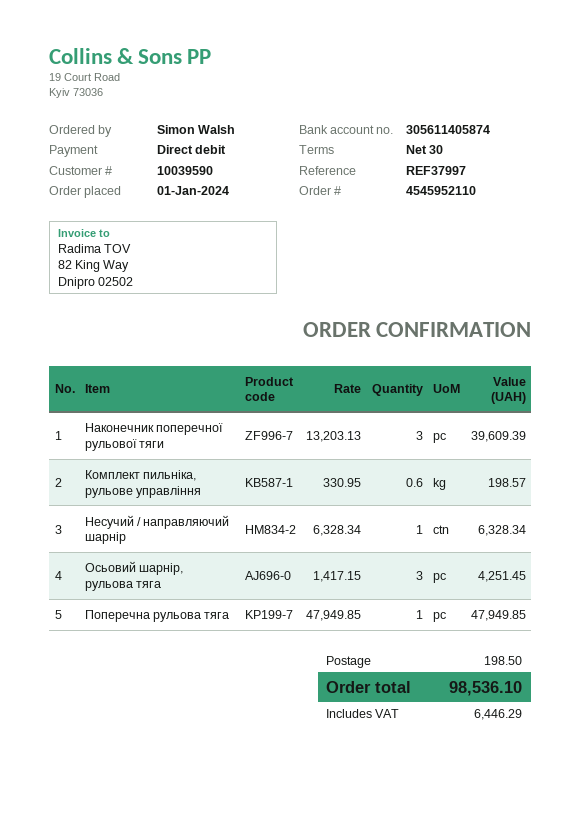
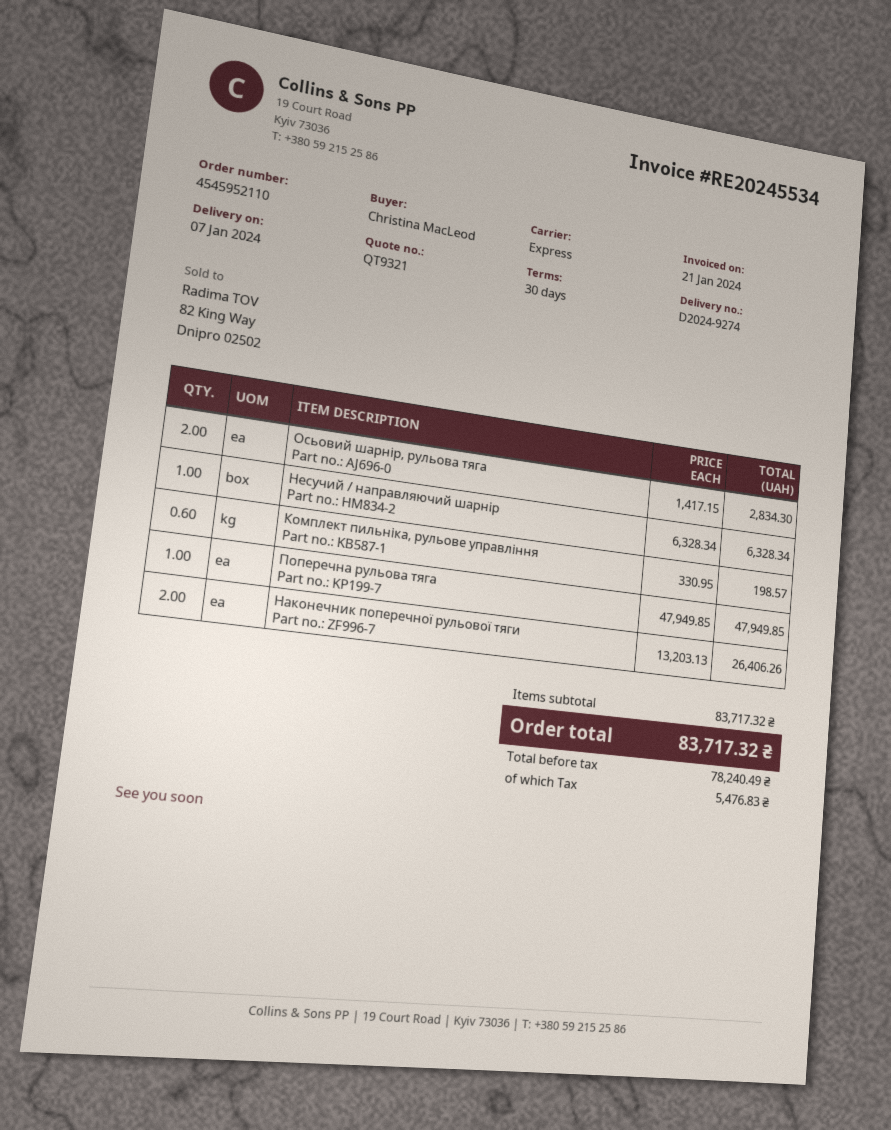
ordered by: Simon Walsh -> Christina MacLeod
Наконечник поперечної рульової тяги: 3 x 13203.13 = 39609.39 -> 2 x 13203.13 = 26406.26
Осьовий шарнір, рульова тяга: 3 x 1417.15 = 4251.45 -> 2 x 1417.15 = 2834.30
shipping: 198.50 -> none
tax: 6446.29 -> 5476.83
total: 98536.10 -> 83717.32

